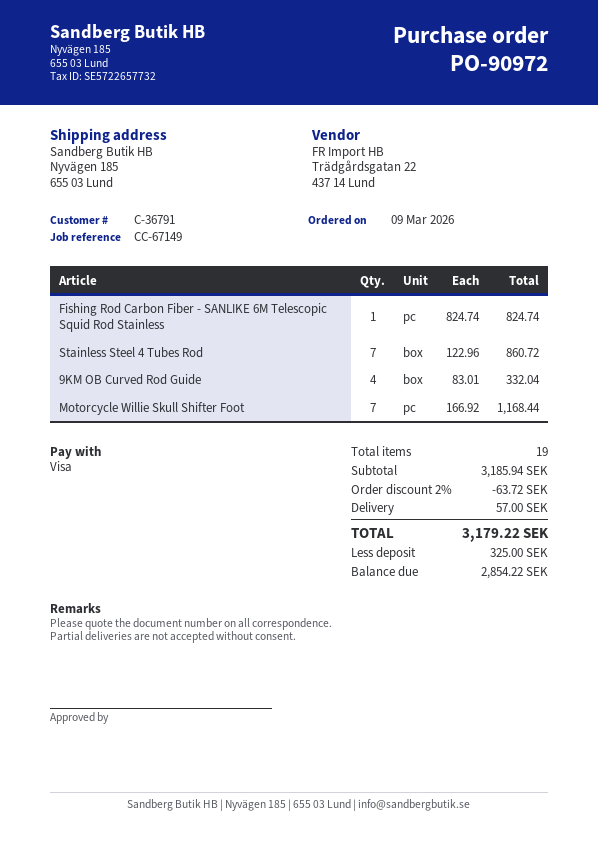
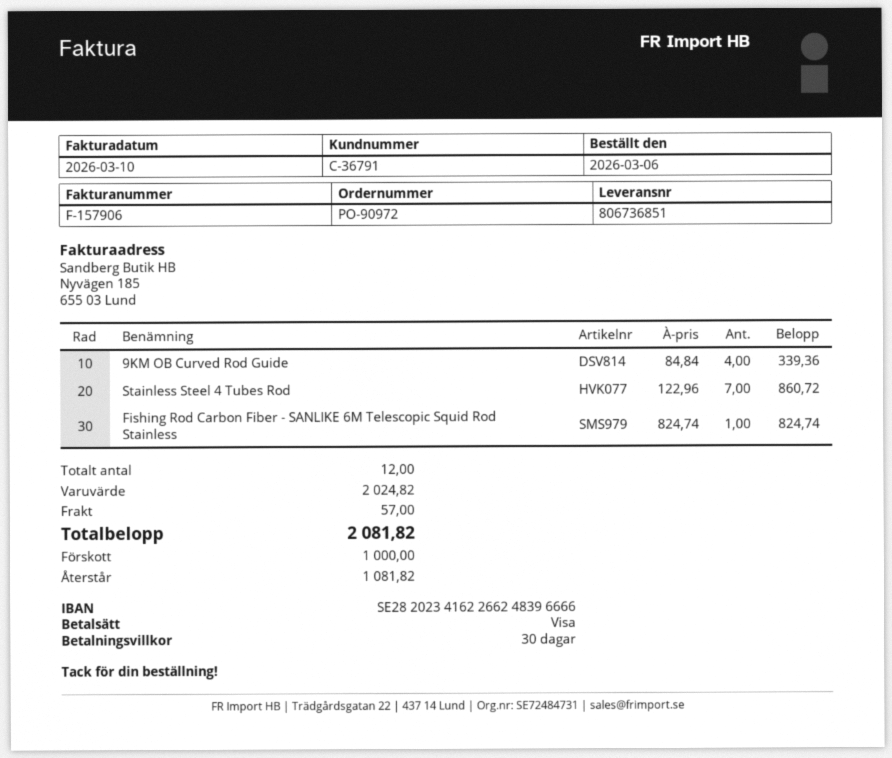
order date: 2026-03-09 -> 2026-03-06
9KM OB Curved Rod Guide: 4 x 83.01 = 332.04 -> 4 x 84.84 = 339.36
Motorcycle Willie Skull Shifter Foot: 7 x 166.92 = 1168.44 -> none
total quantity: 19 -> 12
subtotal: 3185.94 -> 2024.82
discount: 2% = 63.72 -> none
total: 3179.22 -> 2081.82
deposit: 325.00 -> 1000.00
balance: 2854.22 -> 1081.82

